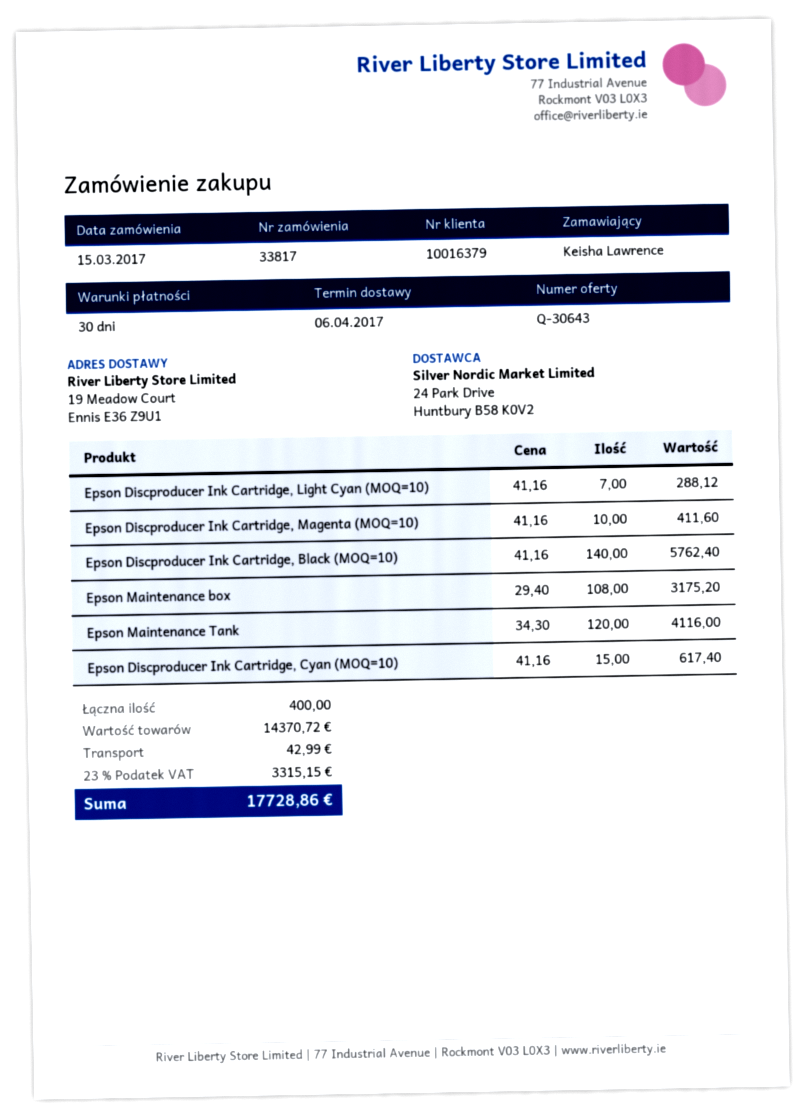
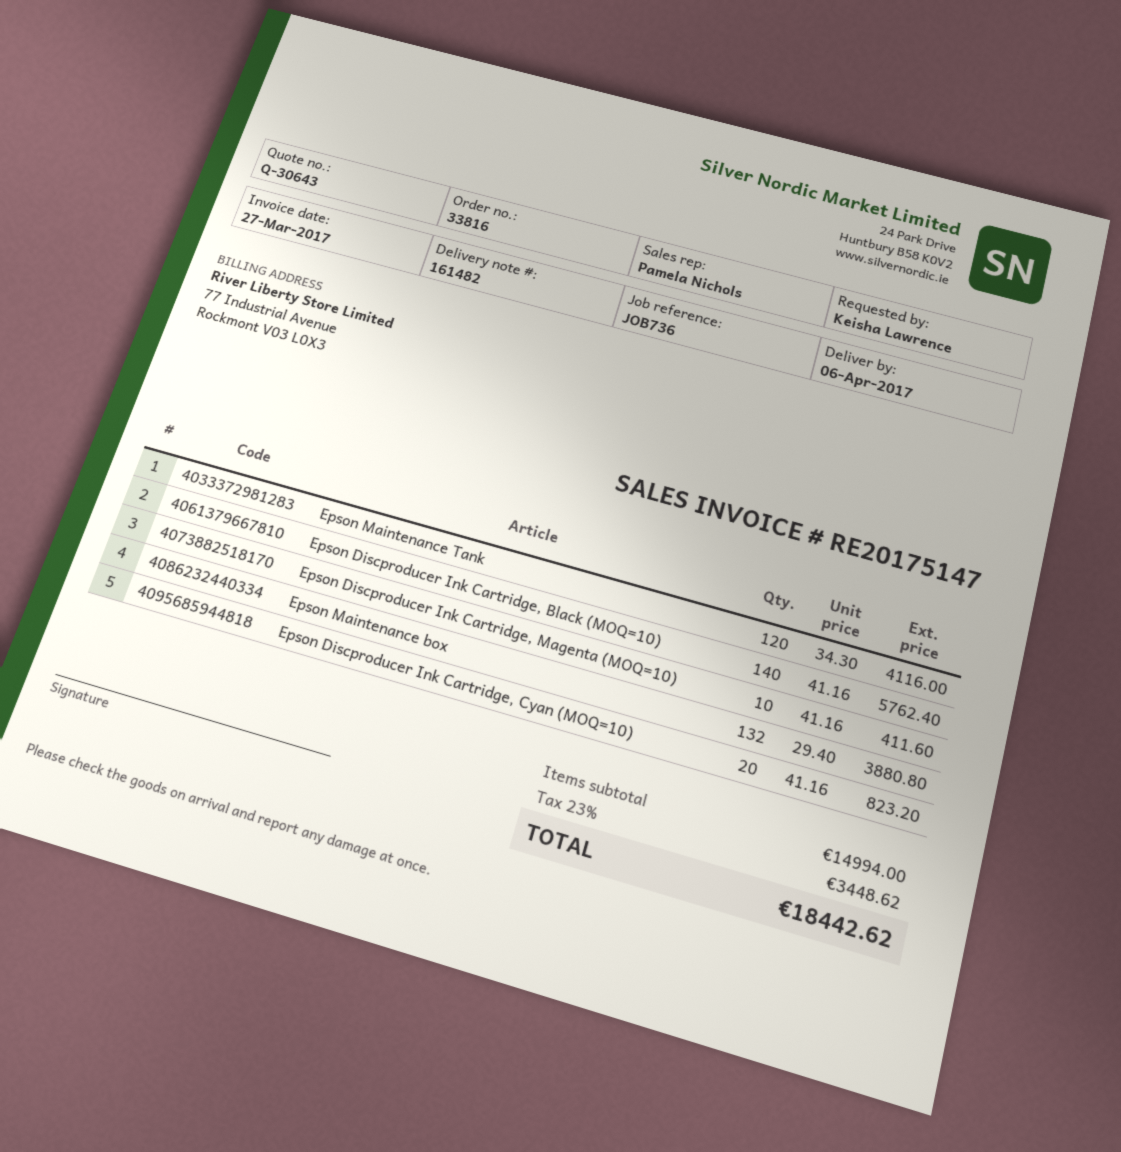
order number: 33817 -> 33816
Epson Discproducer Ink Cartridge, Light Cyan (MOQ=10): 7 x 41.16 = 288.12 -> none
Epson Maintenance box: 108 x 29.40 = 3175.20 -> 132 x 29.40 = 3880.80
Epson Discproducer Ink Cartridge, Cyan (MOQ=10): 15 x 41.16 = 617.40 -> 20 x 41.16 = 823.20
subtotal: 14370.72 -> 14994.00
shipping: 42.99 -> none
tax: 23% = 3315.15 -> 23% = 3448.62
total: 17728.86 -> 18442.62

